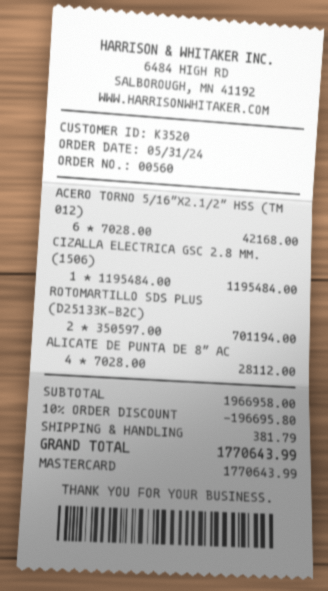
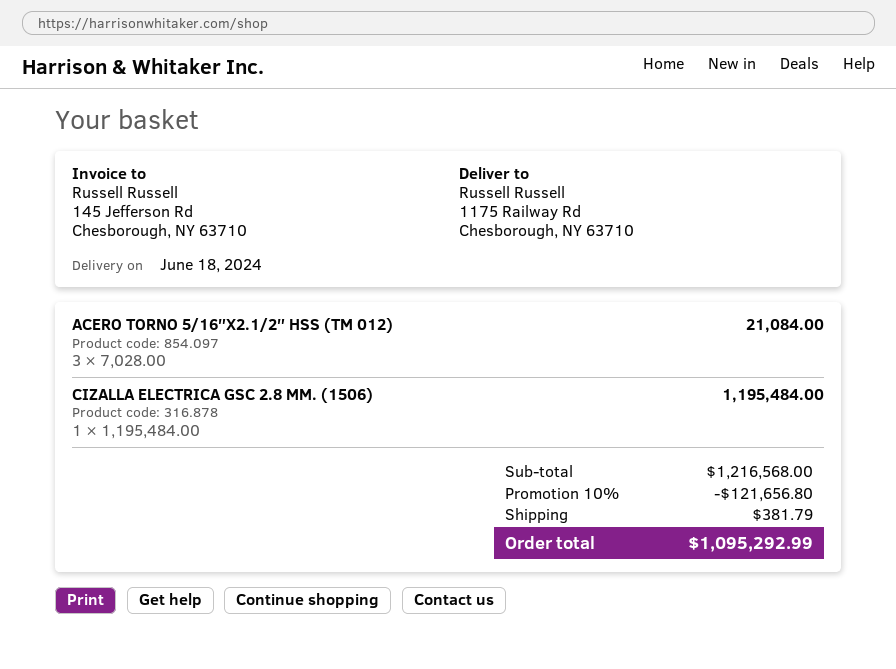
ACERO TORNO 5/16″X2.1/2″ HSS (TM 012): 6 x 7028.00 = 42168.00 -> 3 x 7028.00 = 21084.00
ROTOMARTILLO SDS PLUS (D25133K-B2C): 2 x 350597.00 = 701194.00 -> none
ALICATE DE PUNTA DE 8″ AC: 4 x 7028.00 = 28112.00 -> none
subtotal: 1966958.00 -> 1216568.00
discount: 10% = 196695.80 -> 10% = 121656.80
total: 1770643.99 -> 1095292.99

